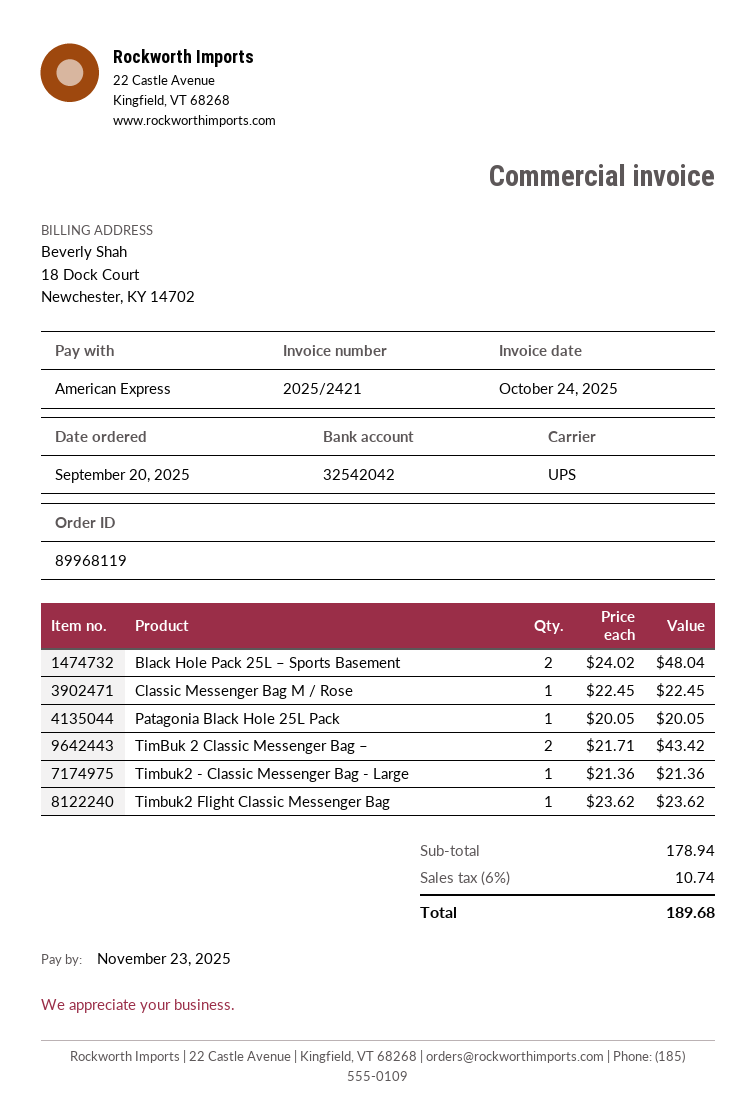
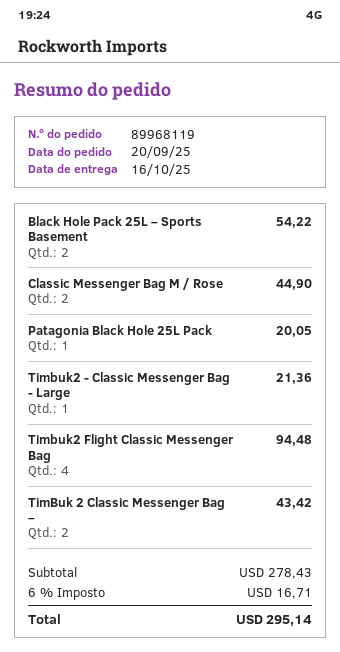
Black Hole Pack 25L – Sports Basement: 2 for 48.04 -> 2 for 54.22
Classic Messenger Bag M / Rose: 1 for 22.45 -> 2 for 44.90
Timbuk2 Flight Classic Messenger Bag: 1 for 23.62 -> 4 for 94.48
subtotal: 178.94 -> 278.43
tax: 6% = 10.74 -> 6% = 16.71
total: 189.68 -> 295.14

